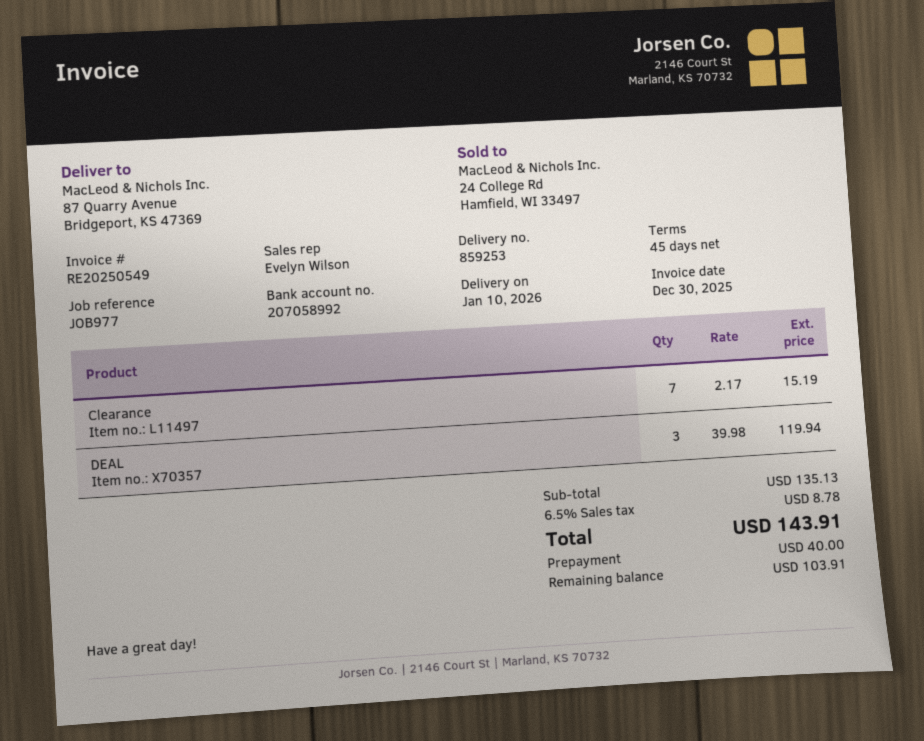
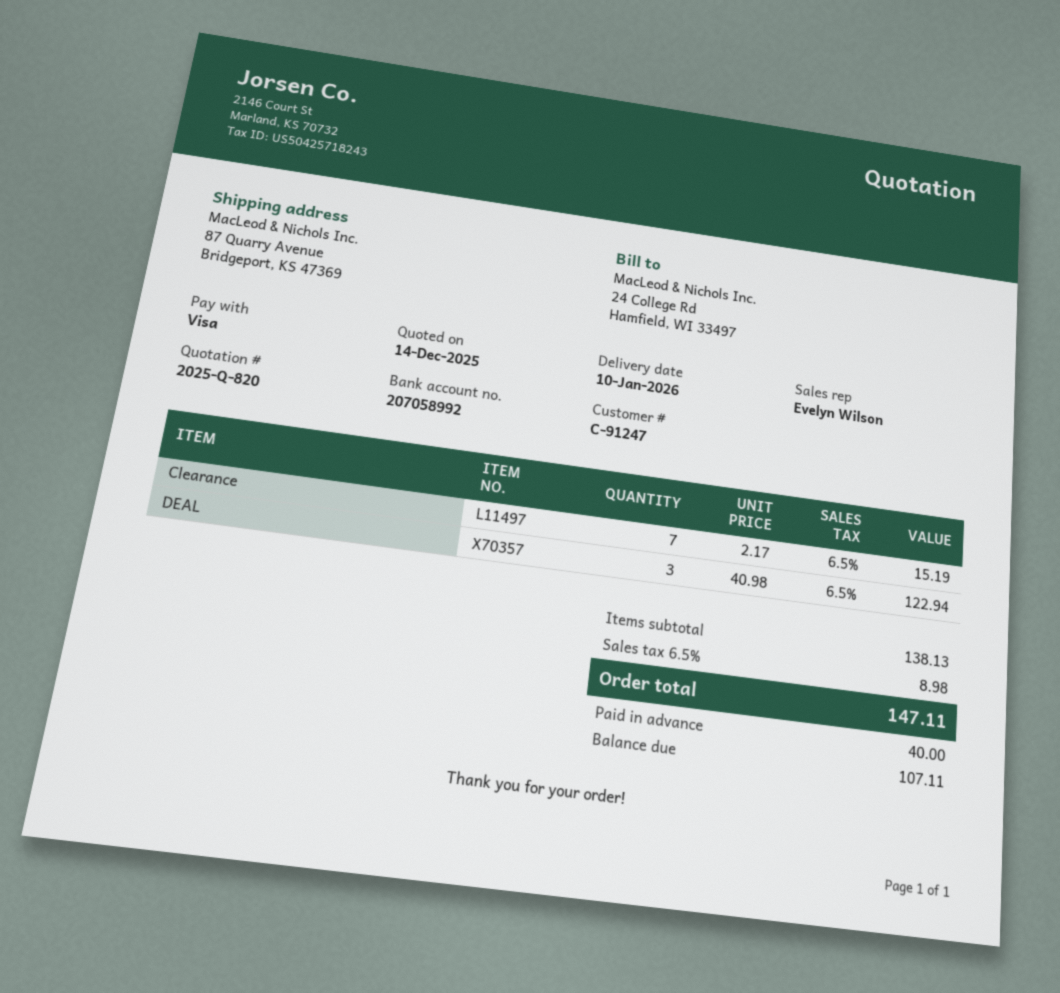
DEAL: 3 x 39.98 = 119.94 -> 3 x 40.98 = 122.94
subtotal: 135.13 -> 138.13
tax: 6.5% = 8.78 -> 6.5% = 8.98
total: 143.91 -> 147.11
balance: 103.91 -> 107.11

